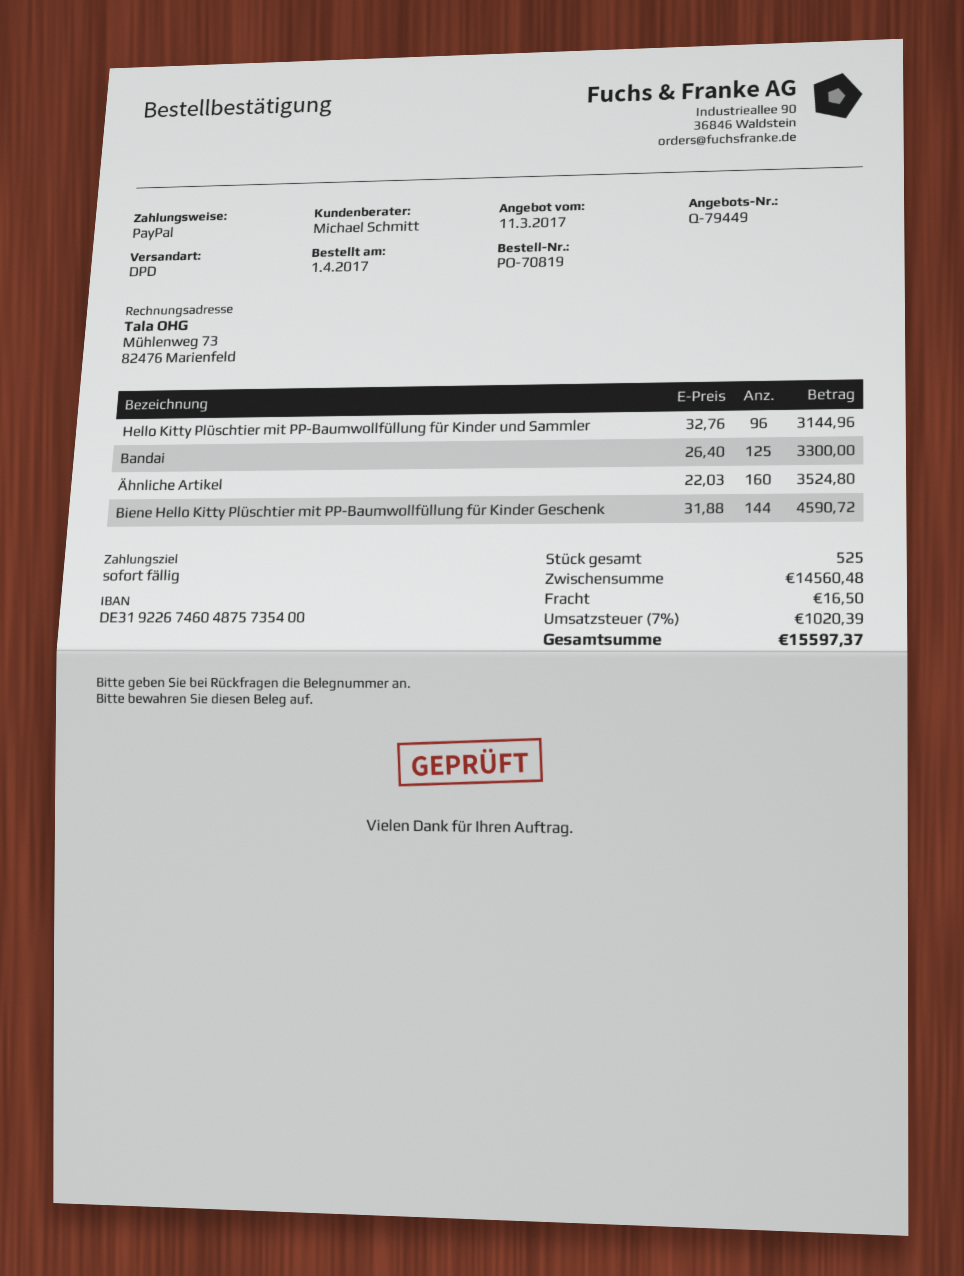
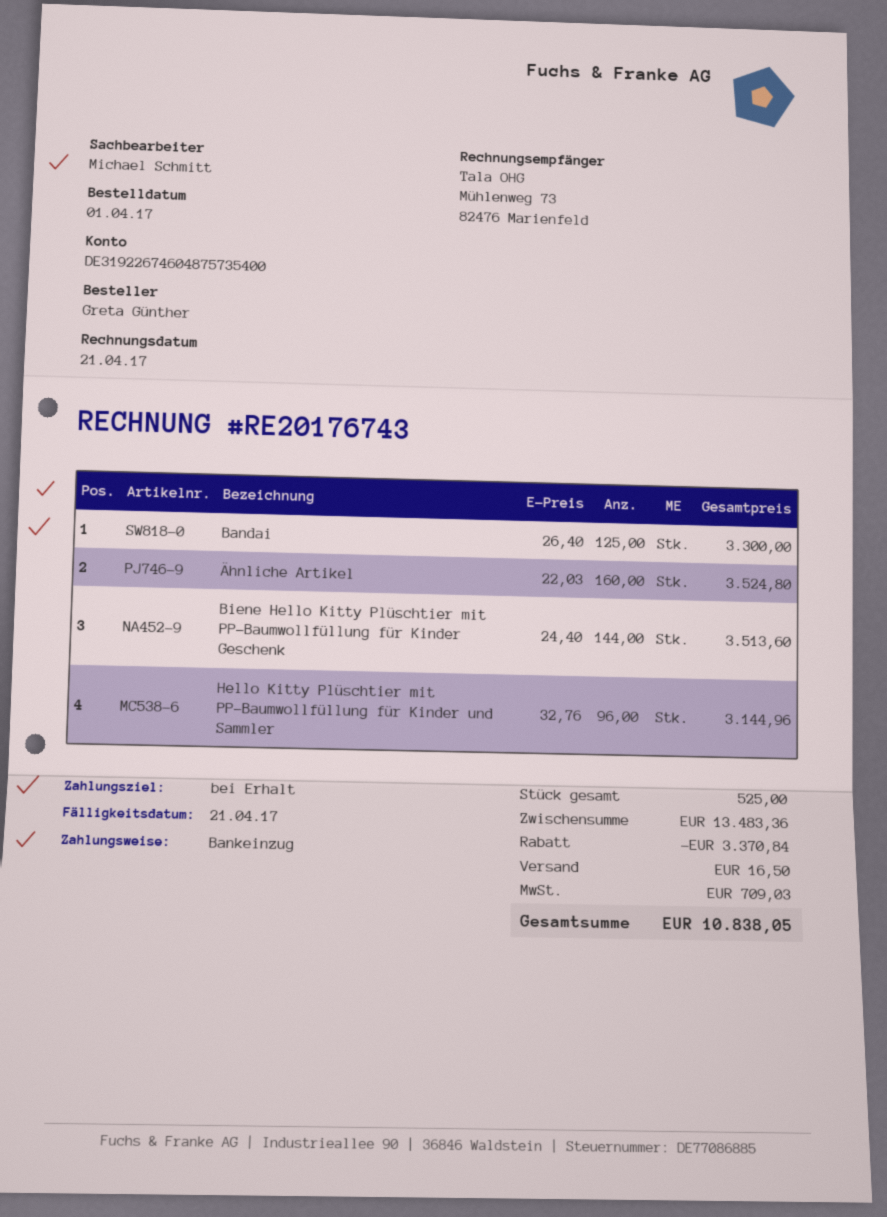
payment method: PayPal -> direct debit
Biene Hello Kitty Plüschtier mit PP-Baumwollfüllung für Kinder Geschenk: 144 x 31.88 = 4590.72 -> 144 x 24.40 = 3513.60
subtotal: 14560.48 -> 13483.36
discount: none -> 3370.84
tax: 1020.39 -> 709.03
total: 15597.37 -> 10838.05

